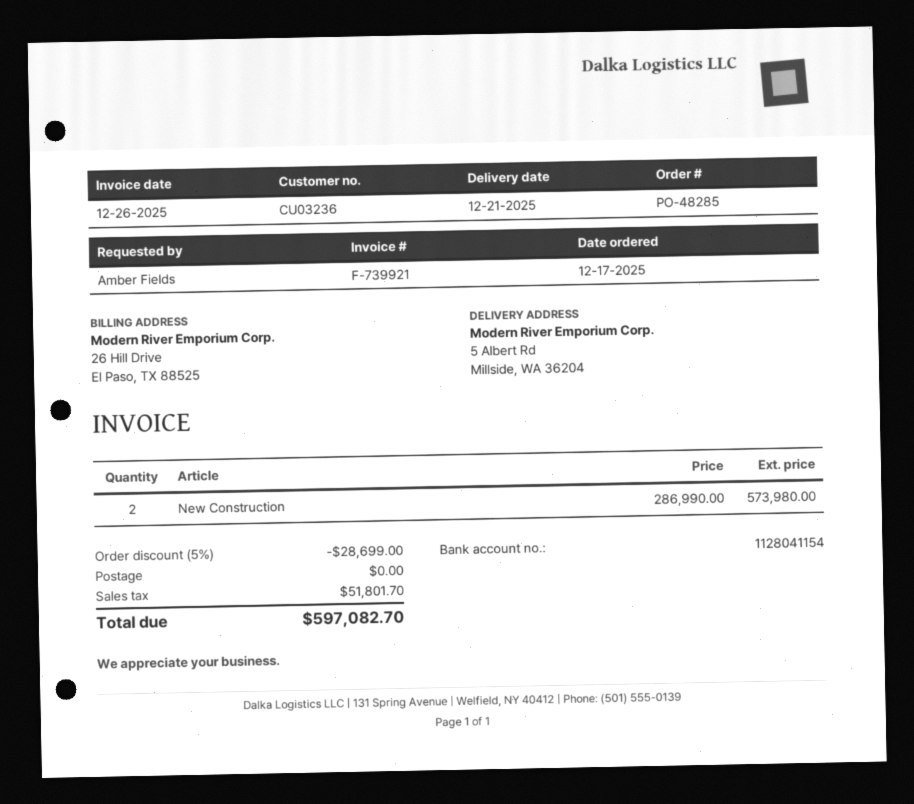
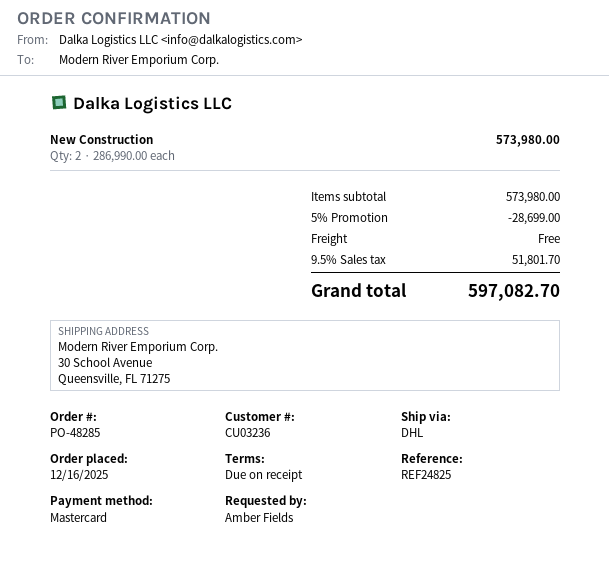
order date: 2025-12-17 -> 2025-12-16
ship to: 5 Albert Rd, Millside, WA 36204 -> 30 School Avenue, Queensville, FL 71275

